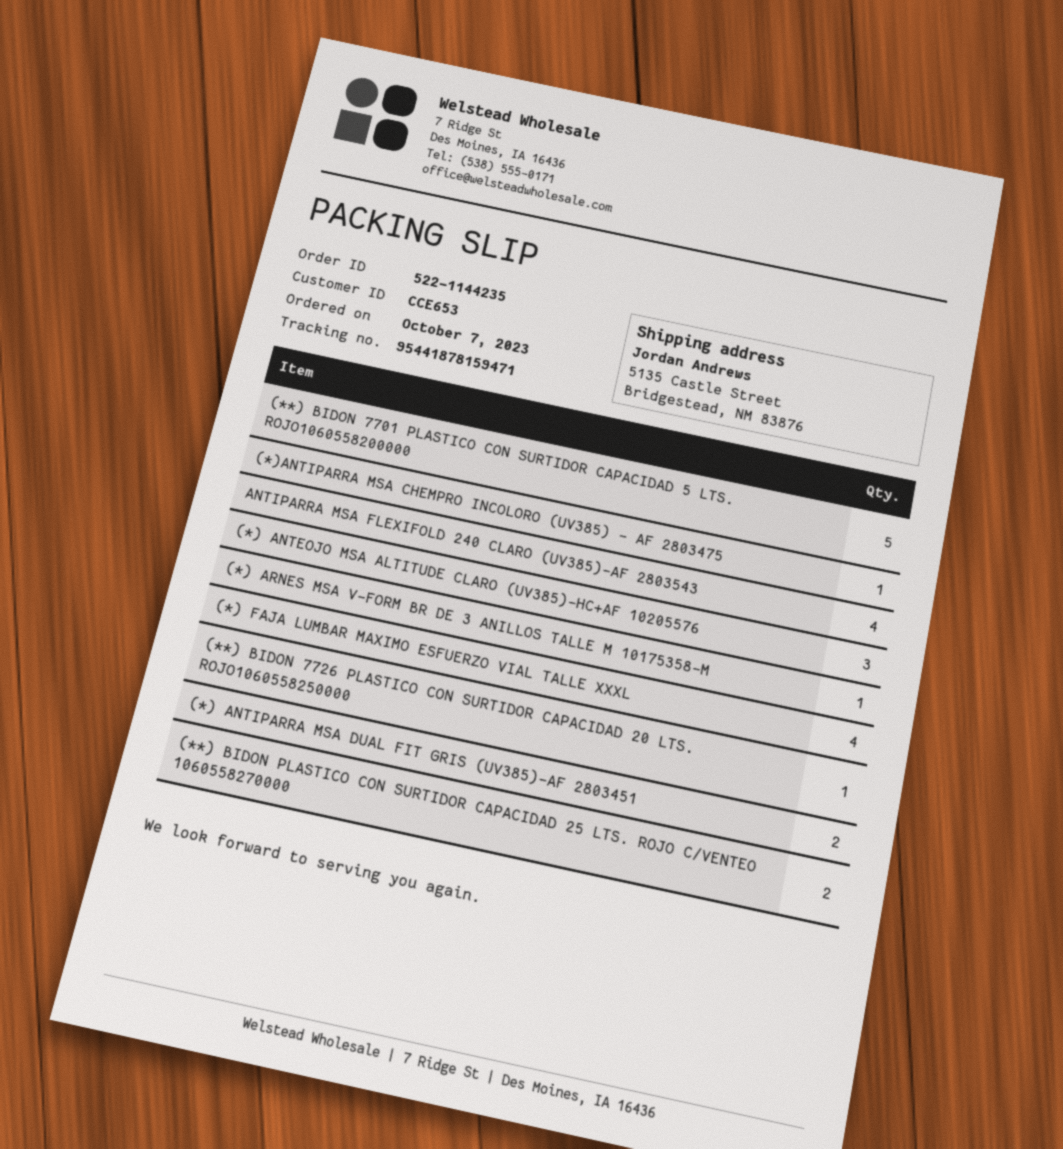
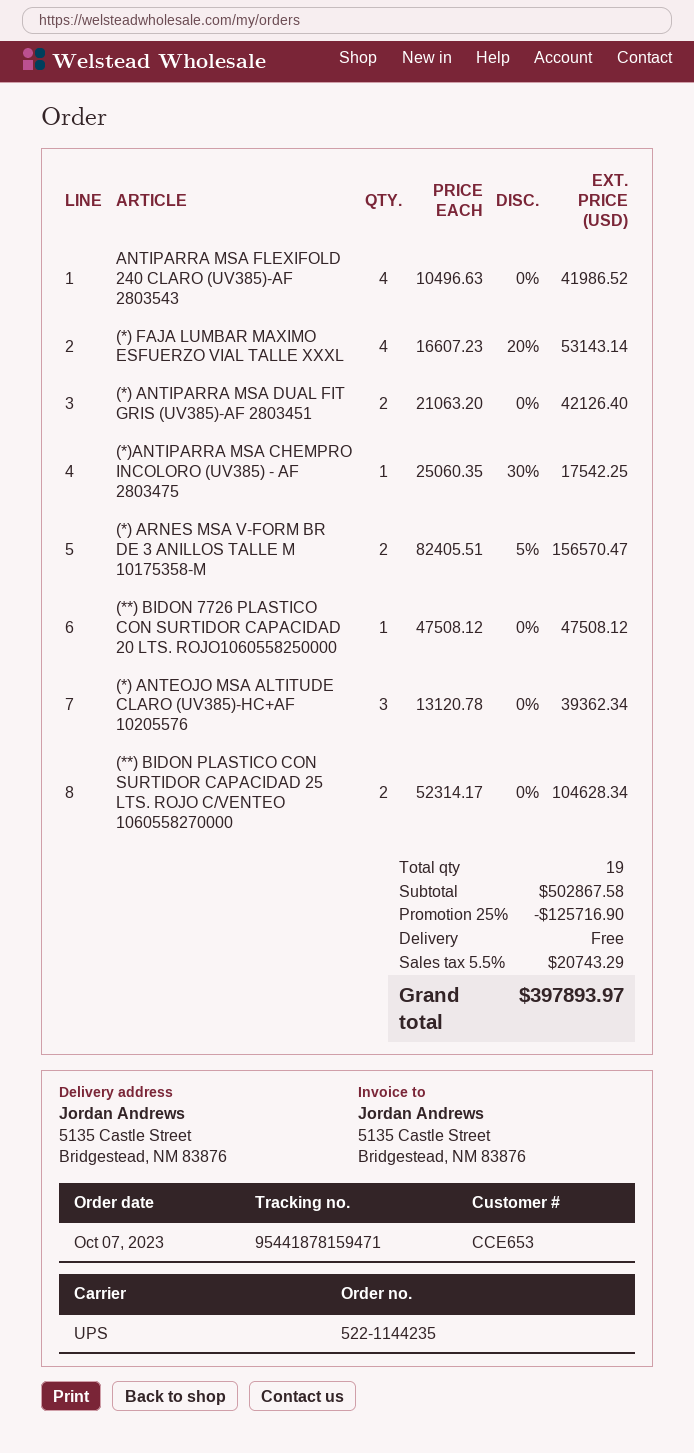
(**) BIDON 7701 PLASTICO CON SURTIDOR CAPACIDAD 5 LTS. ROJO1060558200000: 5 -> none
(*) ARNES MSA V-FORM BR DE 3 ANILLOS TALLE M 10175358-M: 1 -> 2

